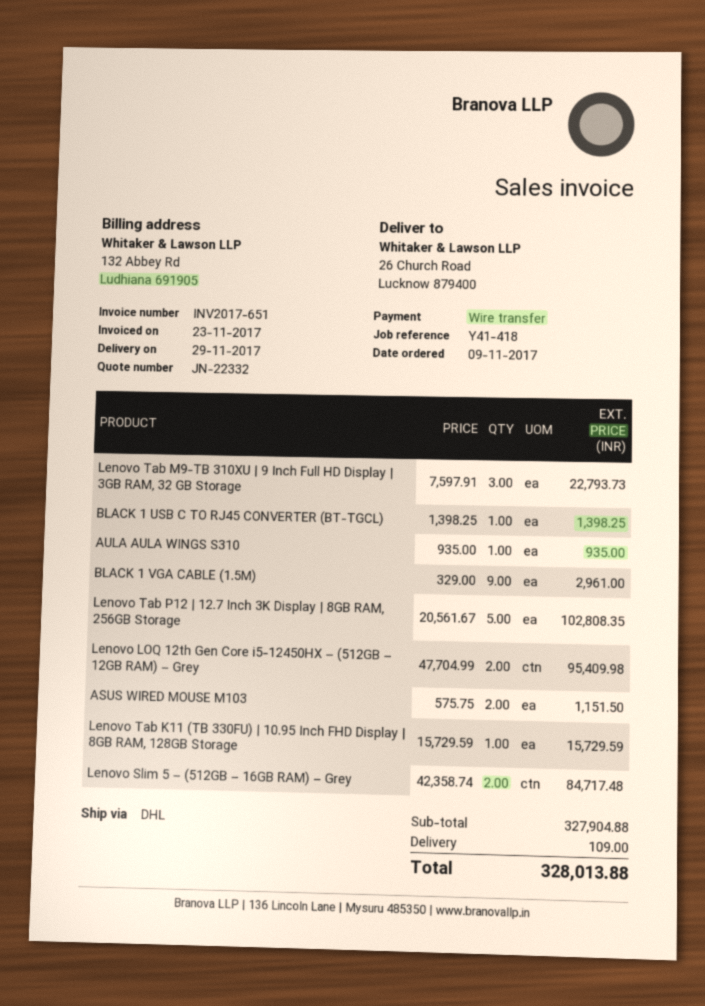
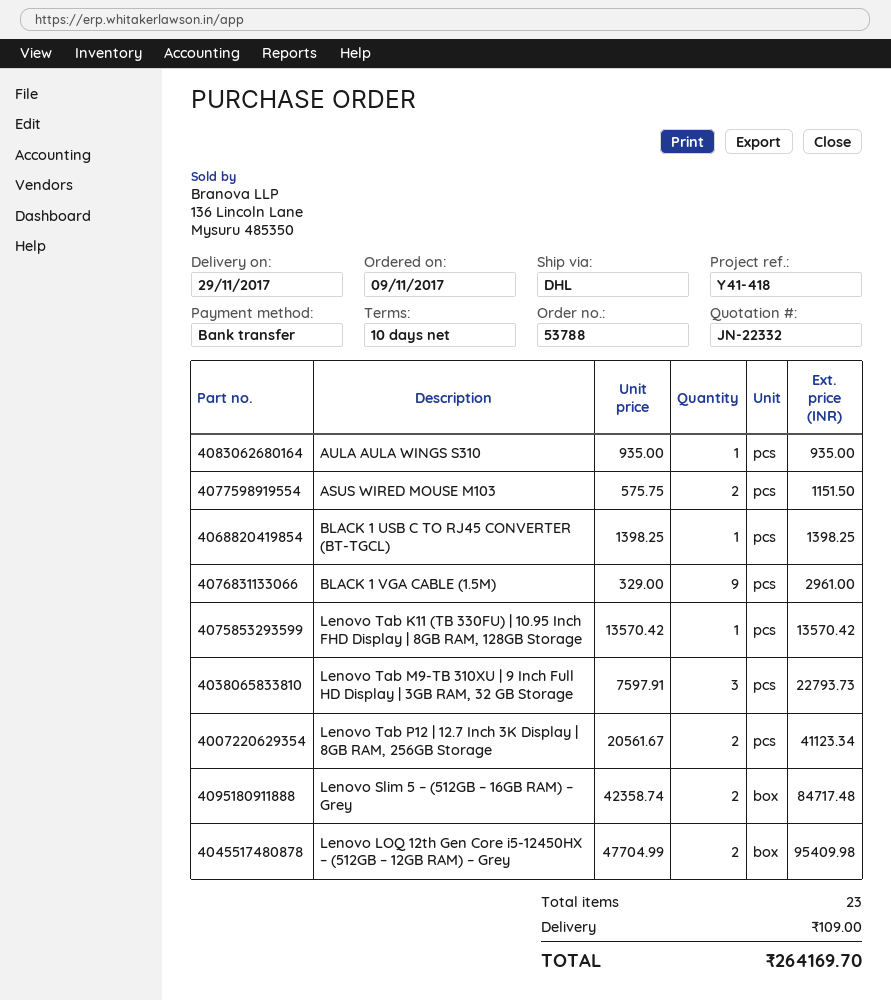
Lenovo Tab P12 | 12.7 Inch 3K Display | 8GB RAM, 256GB Storage: 5 x 20561.67 = 102808.35 -> 2 x 20561.67 = 41123.34
Lenovo Tab K11 (TB 330FU) | 10.95 Inch FHD Display | 8GB RAM, 128GB Storage: 1 x 15729.59 = 15729.59 -> 1 x 13570.42 = 13570.42
total: 328013.88 -> 264169.70

